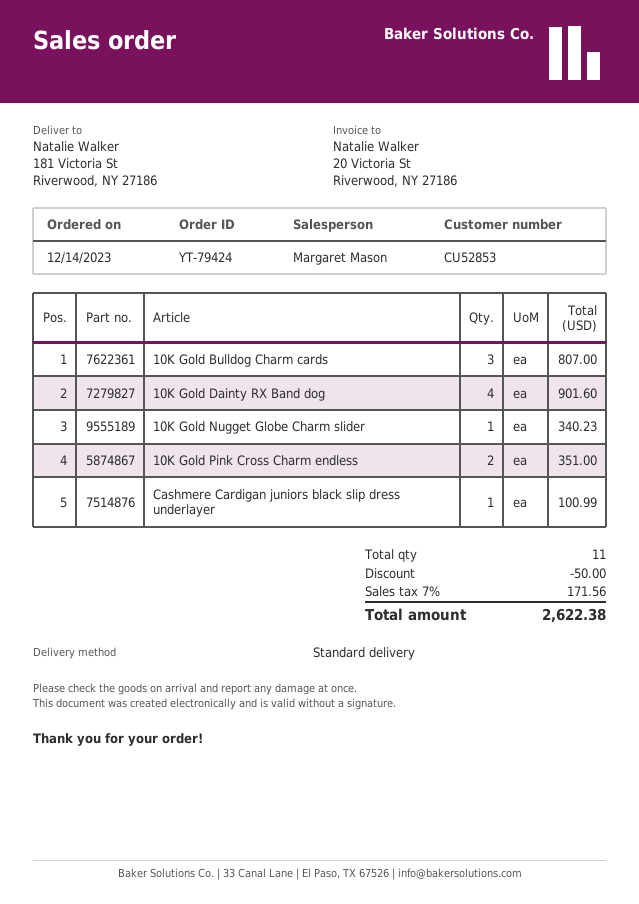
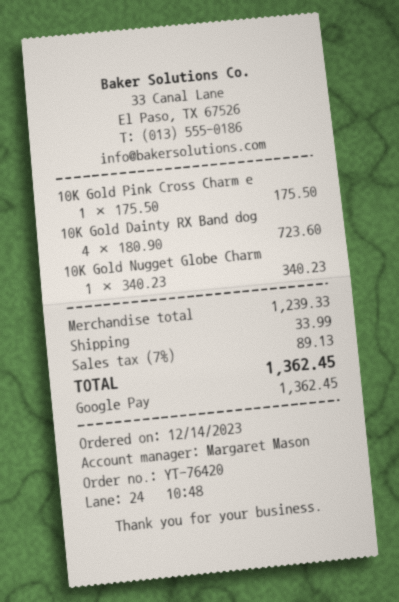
order number: YT-79424 -> YT-76420
10K Gold Bulldog Charm cards: 3 for 807.00 -> none
10K Gold Dainty RX Band dog: 4 for 901.60 -> 4 for 723.60
10K Gold Pink Cross Charm endless: 2 for 351.00 -> 1 for 175.50
Cashmere Cardigan juniors black slip dress underlayer: 1 for 100.99 -> none
discount: 50.00 -> none
shipping: none -> 33.99
tax: 7% = 171.56 -> 7% = 89.13
total: 2622.38 -> 1362.45

